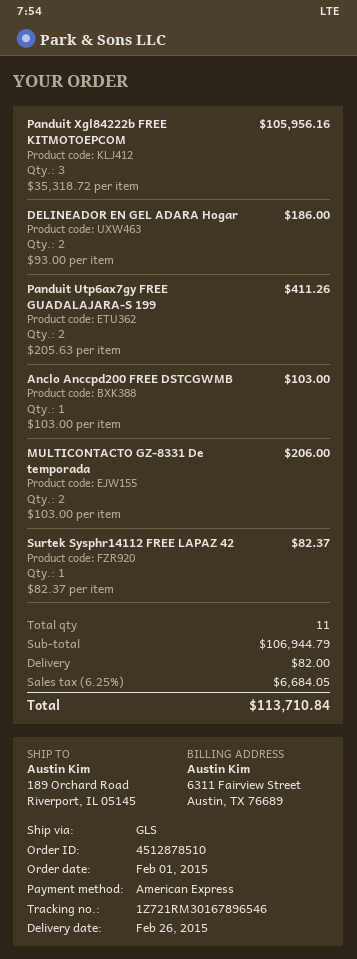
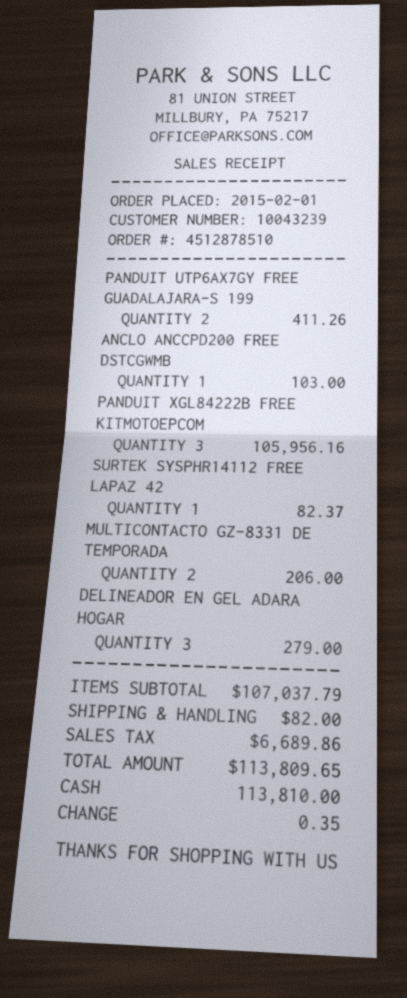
payment method: American Express -> cash
DELINEADOR EN GEL ADARA Hogar: 2 for 186.00 -> 3 for 279.00
subtotal: 106944.79 -> 107037.79
tax: 6684.05 -> 6689.86
total: 113710.84 -> 113809.65

